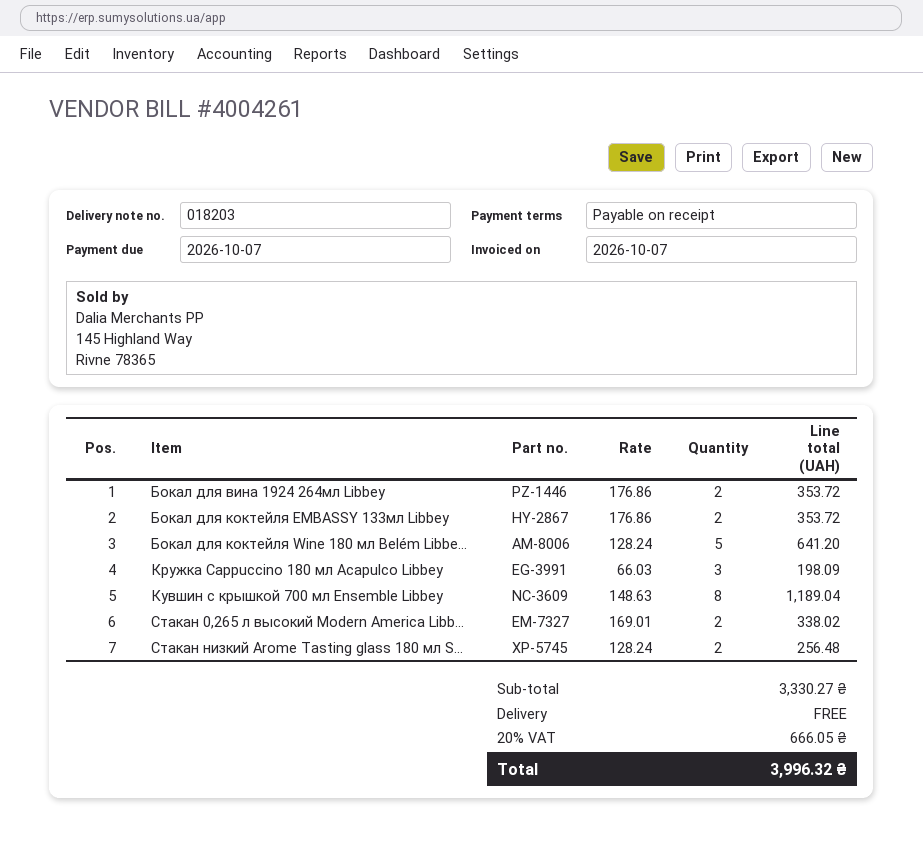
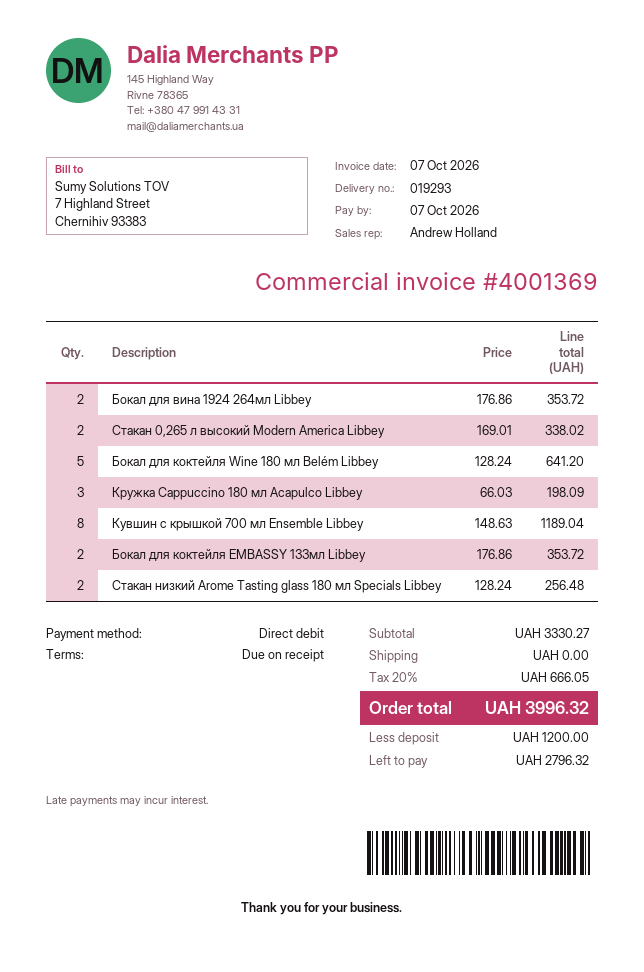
delivery note number: 018203 -> 019293
invoice number: 4004261 -> 4001369

